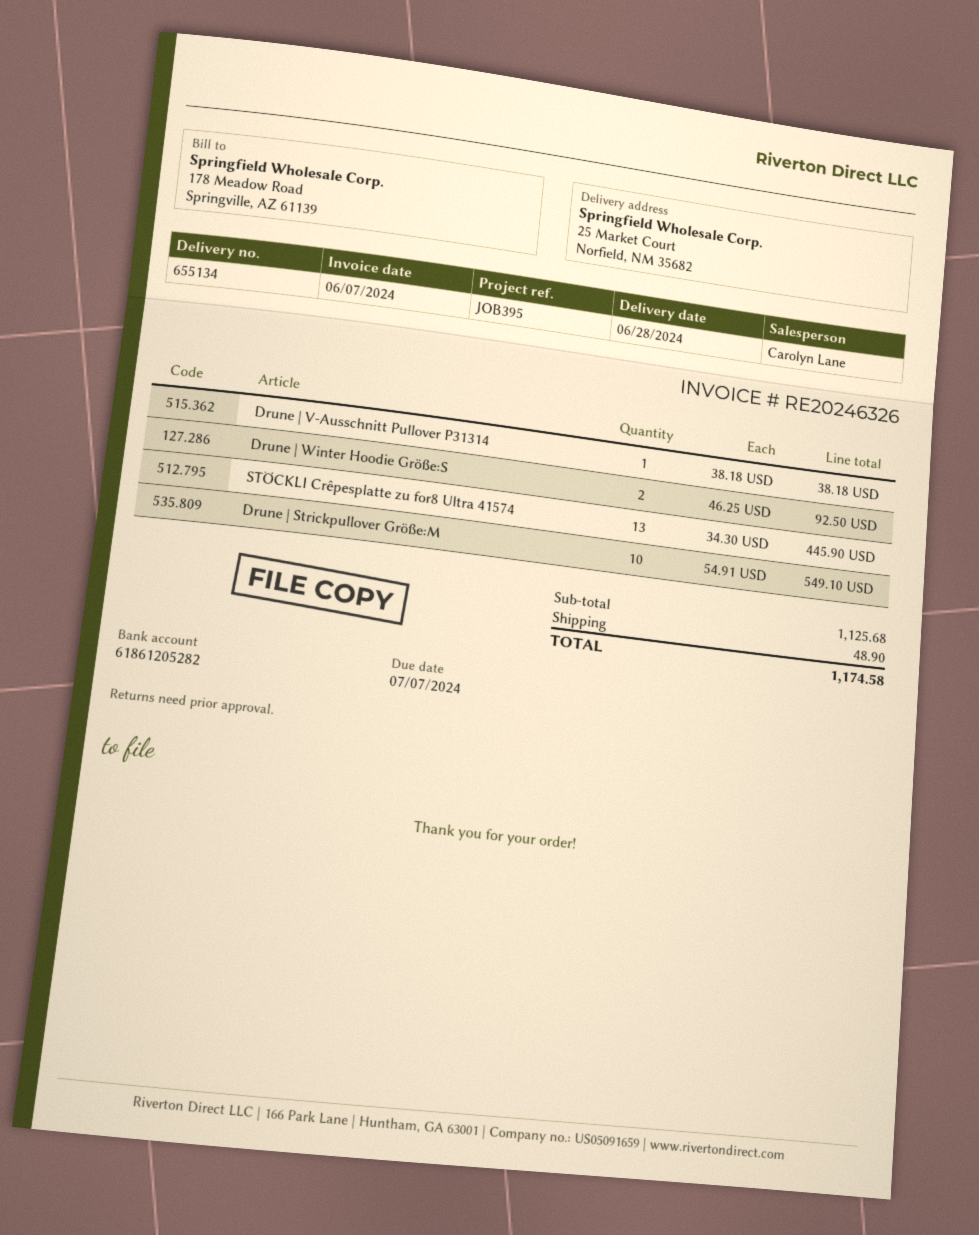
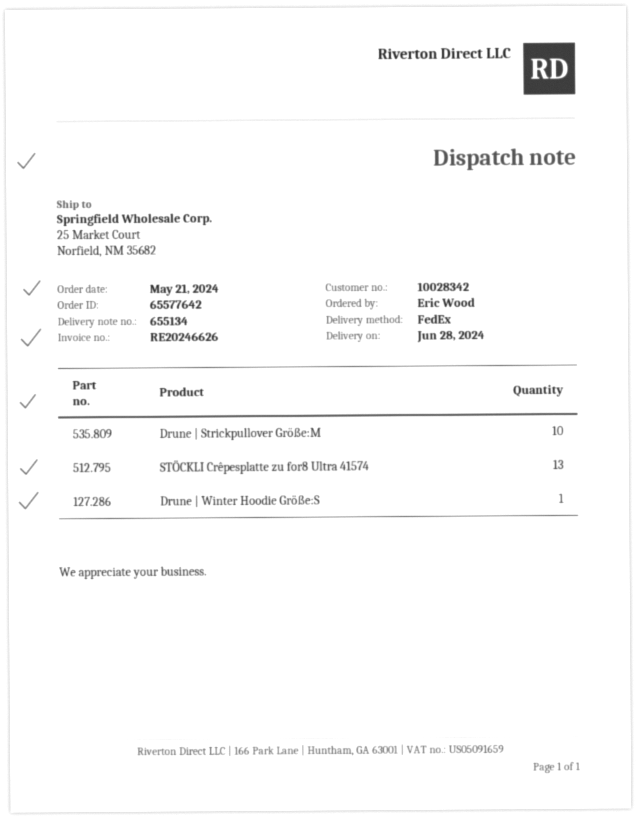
invoice number: RE20246326 -> RE20246626
Drune | V-Ausschnitt Pullover P31314: 1 -> none
Drune | Winter Hoodie Größe:S: 2 -> 1

